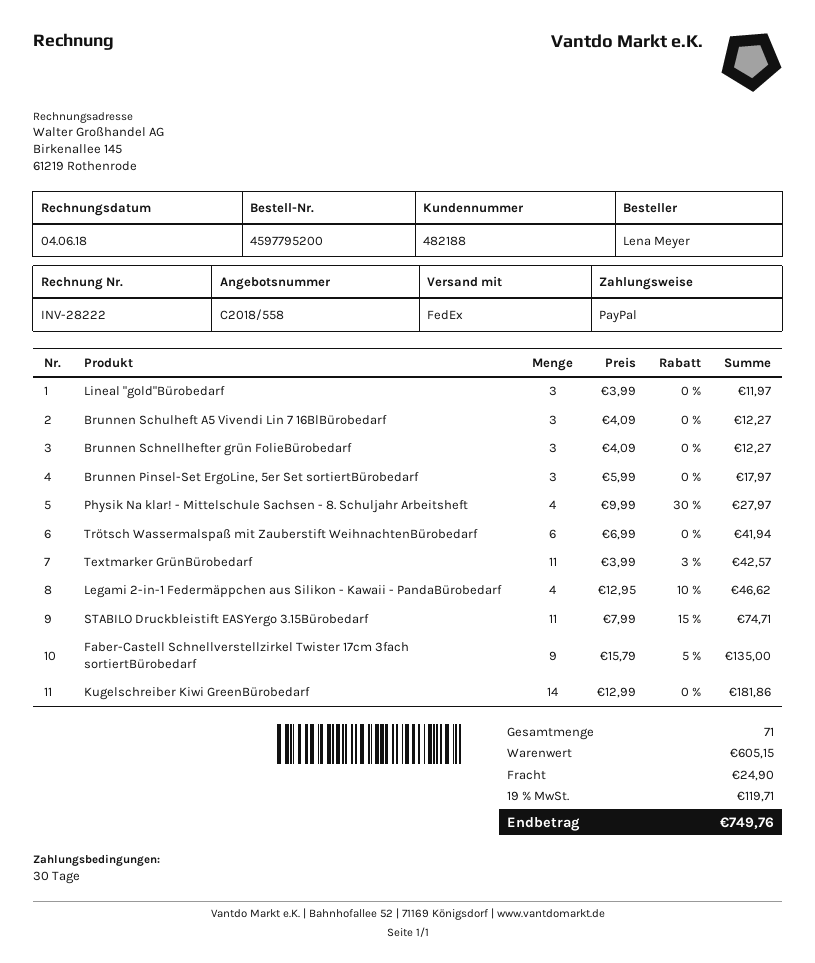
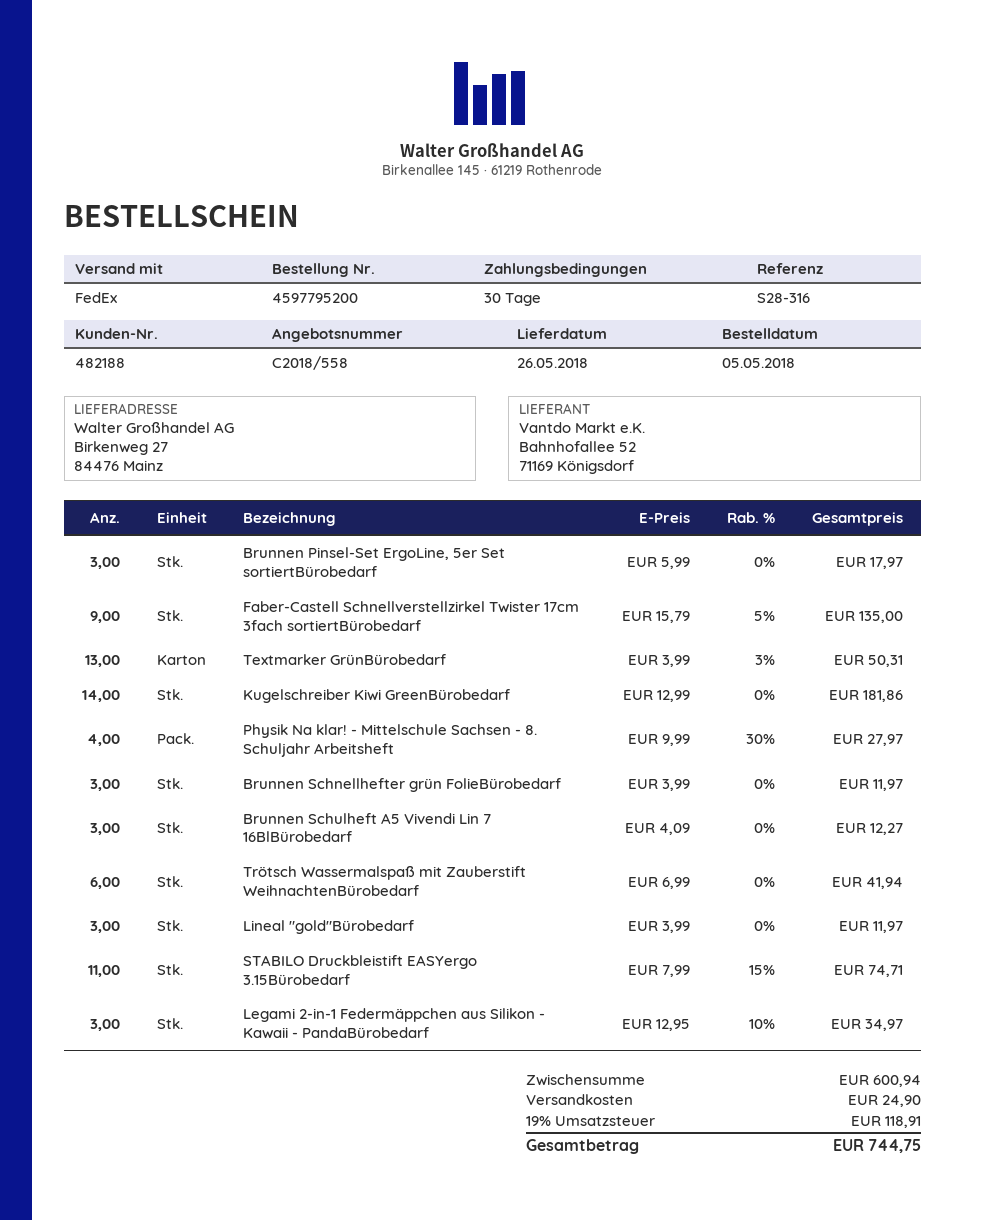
Brunnen Schnellhefter grün FolieBürobedarf: 3 x 4.09 = 12.27 -> 3 x 3.99 = 11.97
Textmarker GrünBürobedarf: 11 x 3.99 - 3% = 42.57 -> 13 x 3.99 - 3% = 50.31
Legami 2-in-1 Federmäppchen aus Silikon - Kawaii - PandaBürobedarf: 4 x 12.95 - 10% = 46.62 -> 3 x 12.95 - 10% = 34.97
subtotal: 605.15 -> 600.94
tax: 19% = 119.71 -> 19% = 118.91
total: 749.76 -> 744.75

